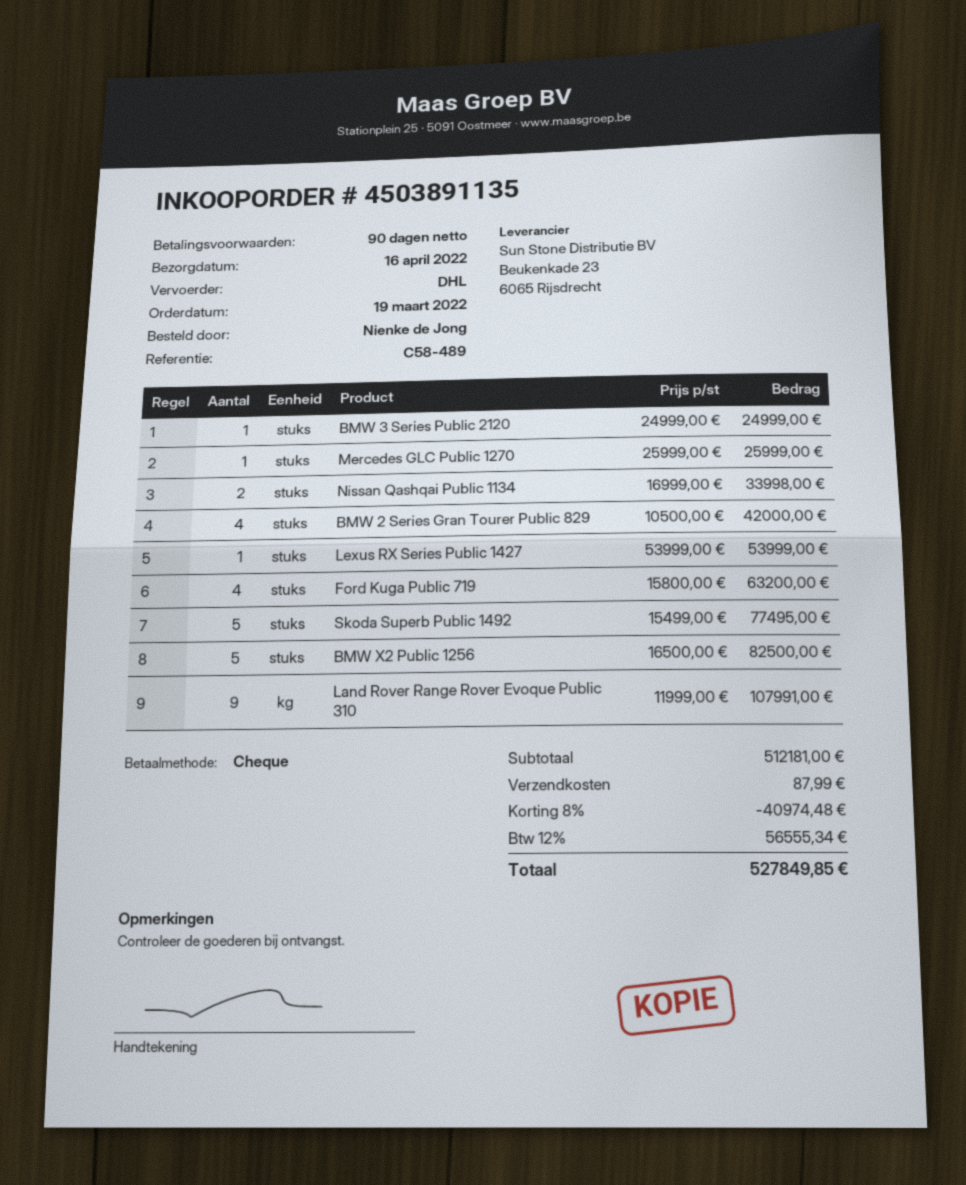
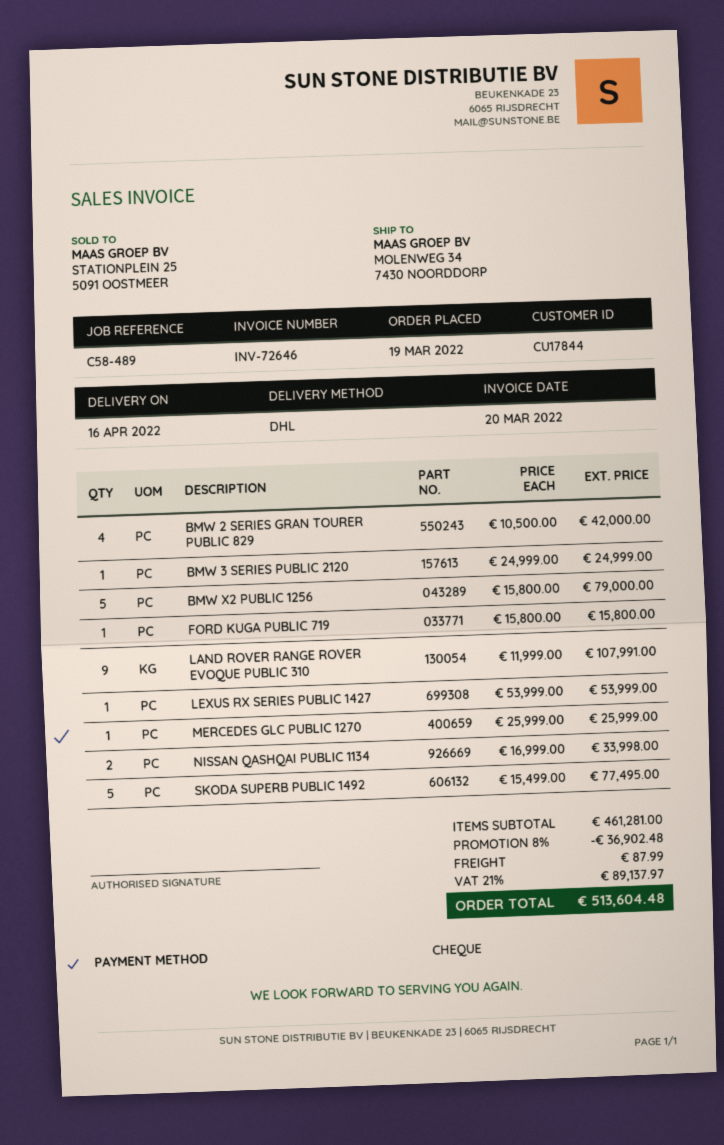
Ford Kuga Public 719: 4 x 15800.00 = 63200.00 -> 1 x 15800.00 = 15800.00
BMW X2 Public 1256: 5 x 16500.00 = 82500.00 -> 5 x 15800.00 = 79000.00
subtotal: 512181.00 -> 461281.00
discount: 8% = 40974.48 -> 8% = 36902.48
tax: 12% = 56555.34 -> 21% = 89137.97
total: 527849.85 -> 513604.48

